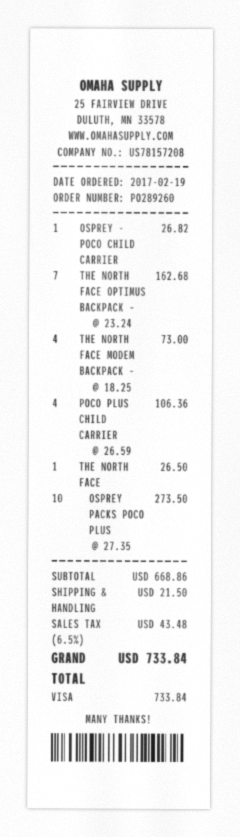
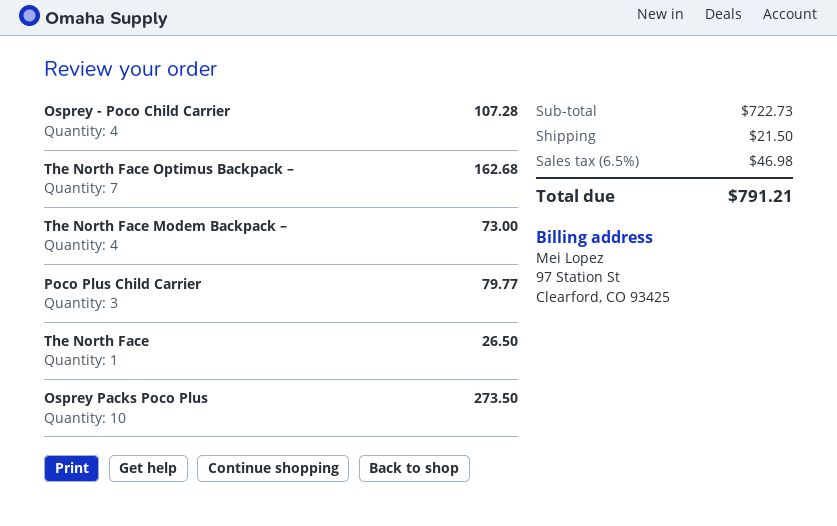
OSPREY - POCO CHILD CARRIER: 1 for 26.82 -> 4 for 107.28
POCO PLUS CHILD CARRIER: 4 for 106.36 -> 3 for 79.77
subtotal: 668.86 -> 722.73
tax: 6.5% = 43.48 -> 6.5% = 46.98
total: 733.84 -> 791.21

